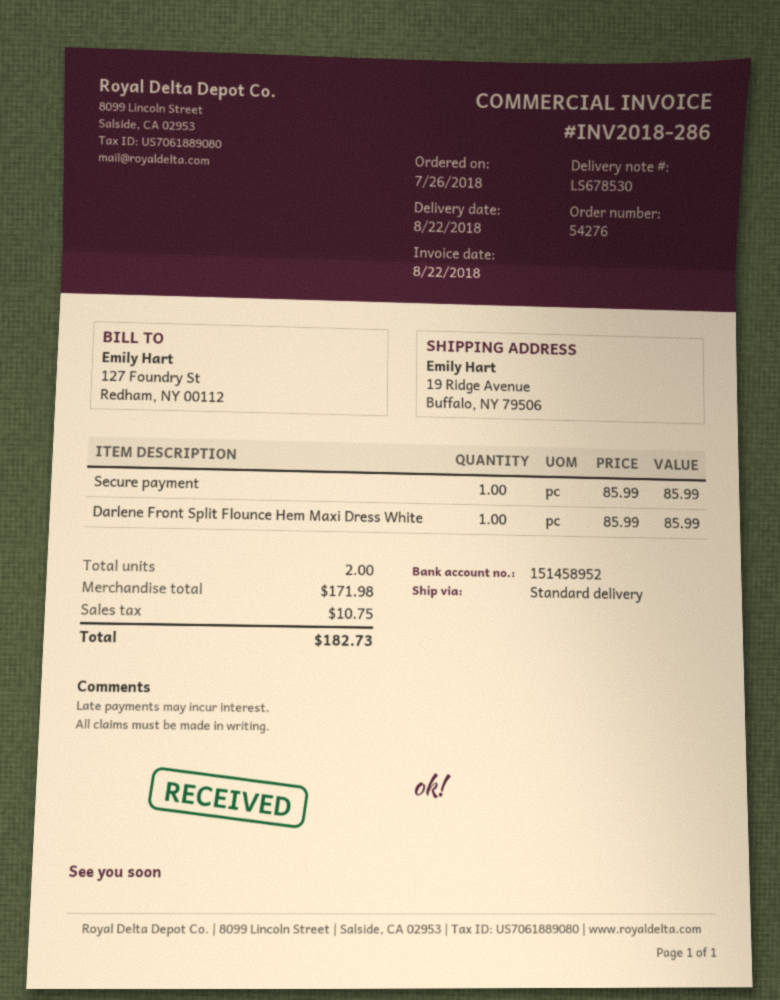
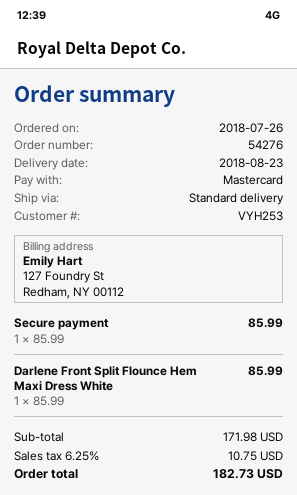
delivery date: 2018-08-22 -> 2018-08-23

